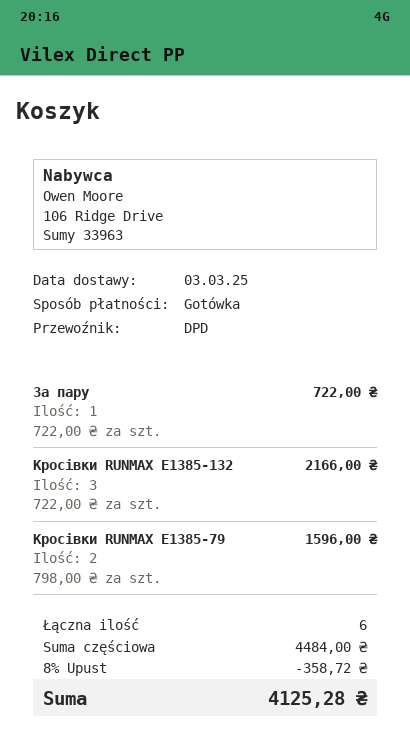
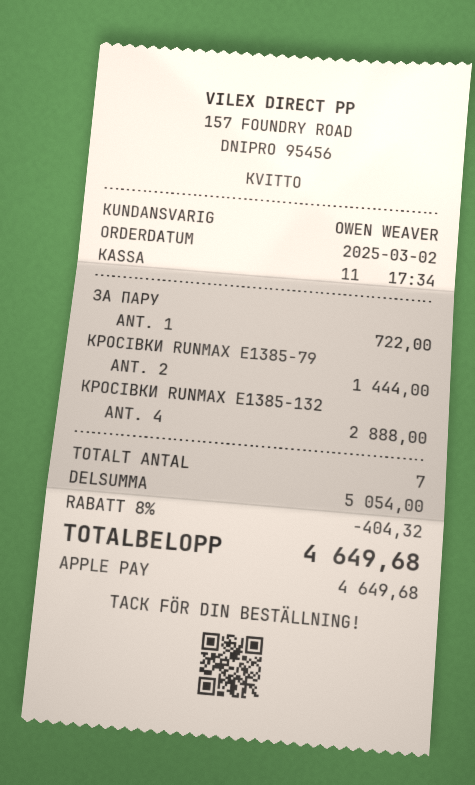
payment method: cash -> Apple Pay
Кросівки RUNMAX E1385-132: 3 for 2166.00 -> 4 for 2888.00
Кросівки RUNMAX E1385-79: 2 for 1596.00 -> 2 for 1444.00
total quantity: 6 -> 7
subtotal: 4484.00 -> 5054.00
discount: 8% = 358.72 -> 8% = 404.32
total: 4125.28 -> 4649.68

